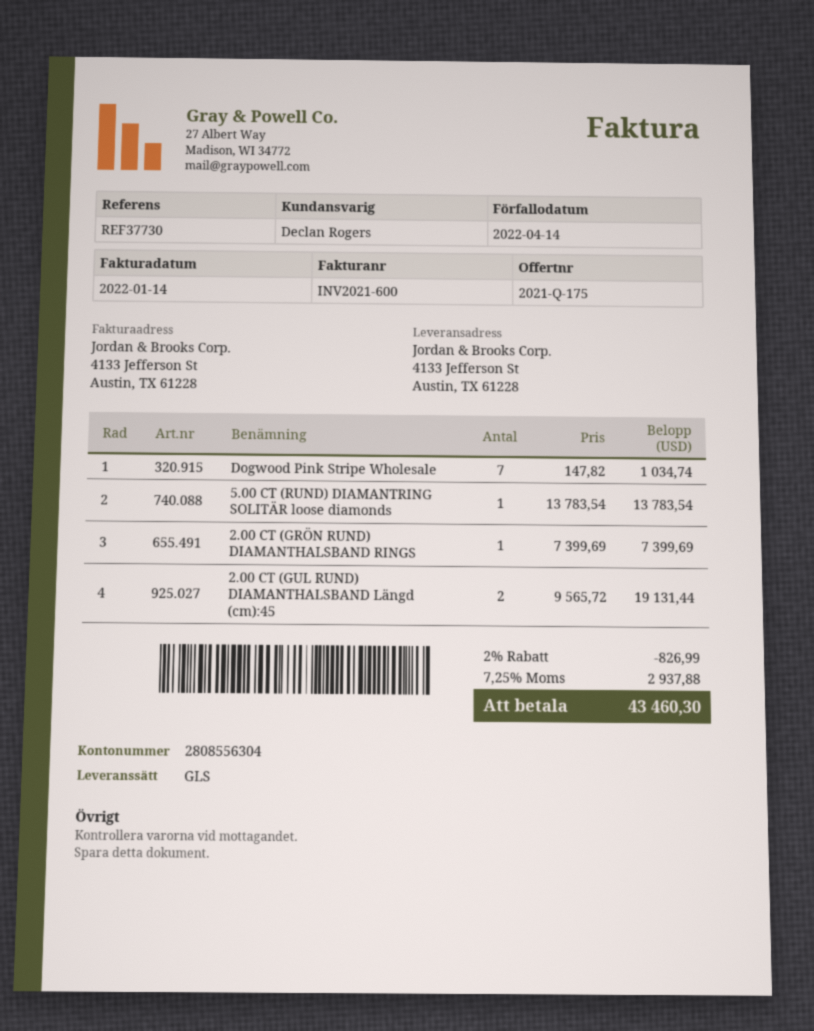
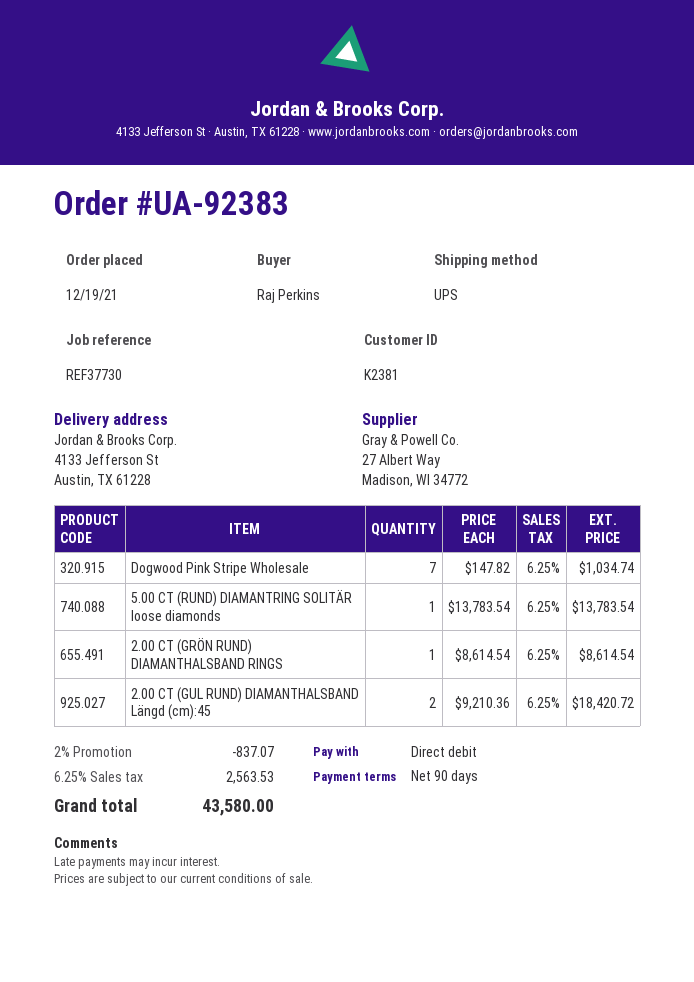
shipping method: GLS -> UPS
2.00 CT (GRÖN RUND) DIAMANTHALSBAND RINGS: 1 x 7399.69 = 7399.69 -> 1 x 8614.54 = 8614.54
2.00 CT (GUL RUND) DIAMANTHALSBAND Längd (cm):45: 2 x 9565.72 = 19131.44 -> 2 x 9210.36 = 18420.72
discount: 2% = 826.99 -> 2% = 837.07
tax: 7.25% = 2937.88 -> 6.25% = 2563.53
total: 43460.30 -> 43580.00

